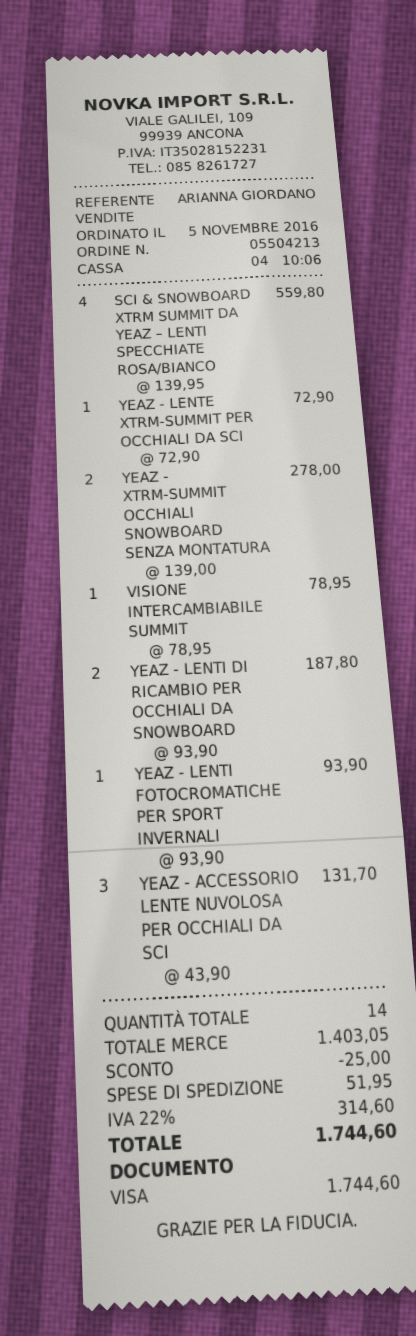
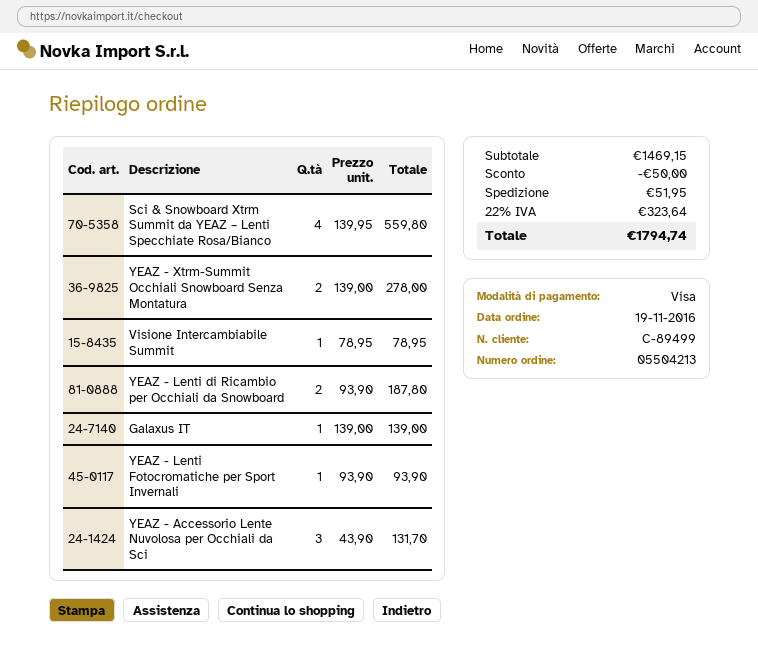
order date: 2016-11-05 -> 2016-11-19
YEAZ - LENTE XTRM-SUMMIT PER OCCHIALI DA SCI: 1 x 72.90 = 72.90 -> none
Galaxus IT: none -> 1 x 139.00 = 139.00
subtotal: 1403.05 -> 1469.15
discount: 25.00 -> 50.00
tax: 22% = 314.60 -> 22% = 323.64
total: 1744.60 -> 1794.74

